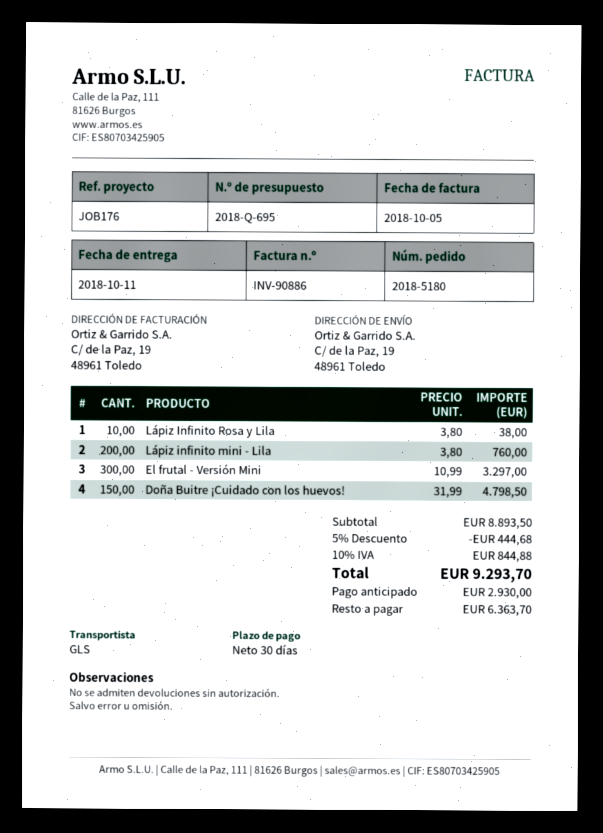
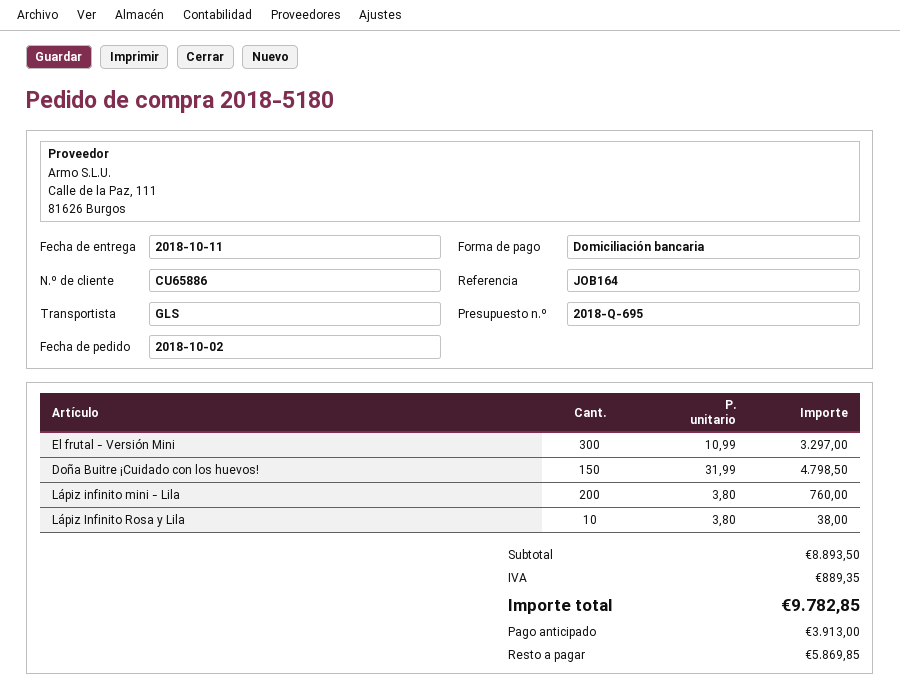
reference: JOB176 -> JOB164
discount: 5% = 444.68 -> none
tax: 844.88 -> 889.35
total: 9293.70 -> 9782.85
deposit: 2930.00 -> 3913.00
balance: 6363.70 -> 5869.85

